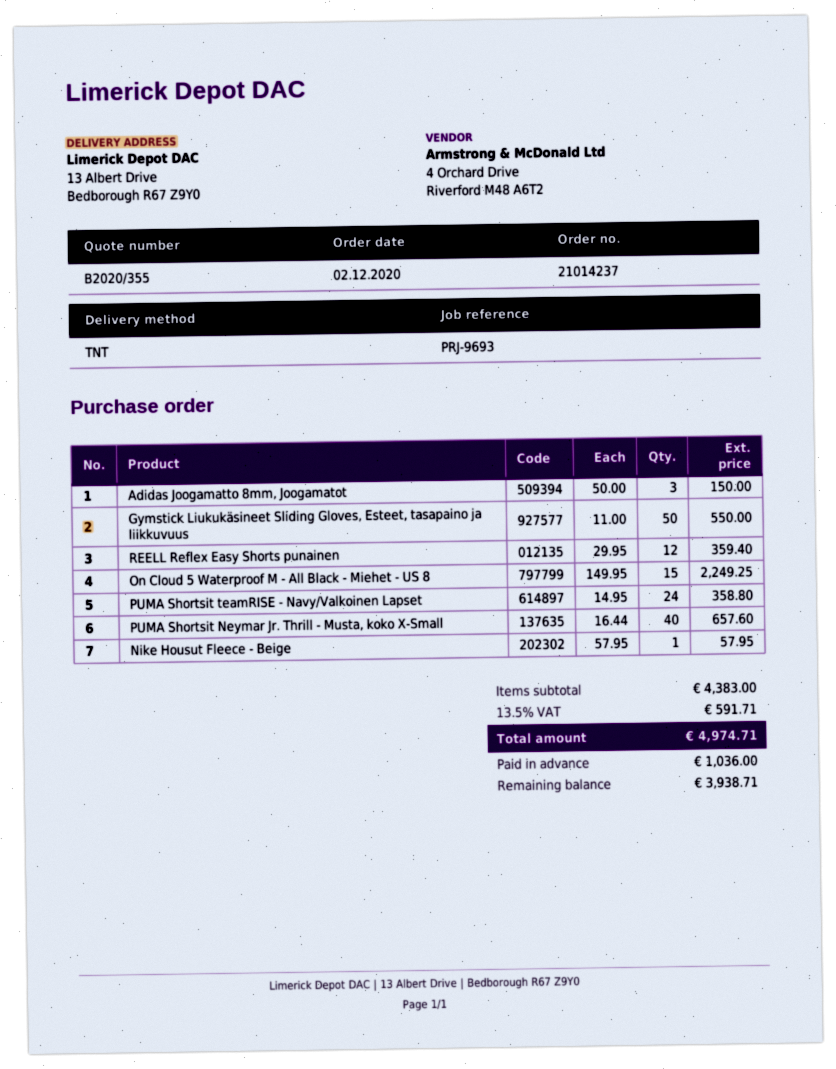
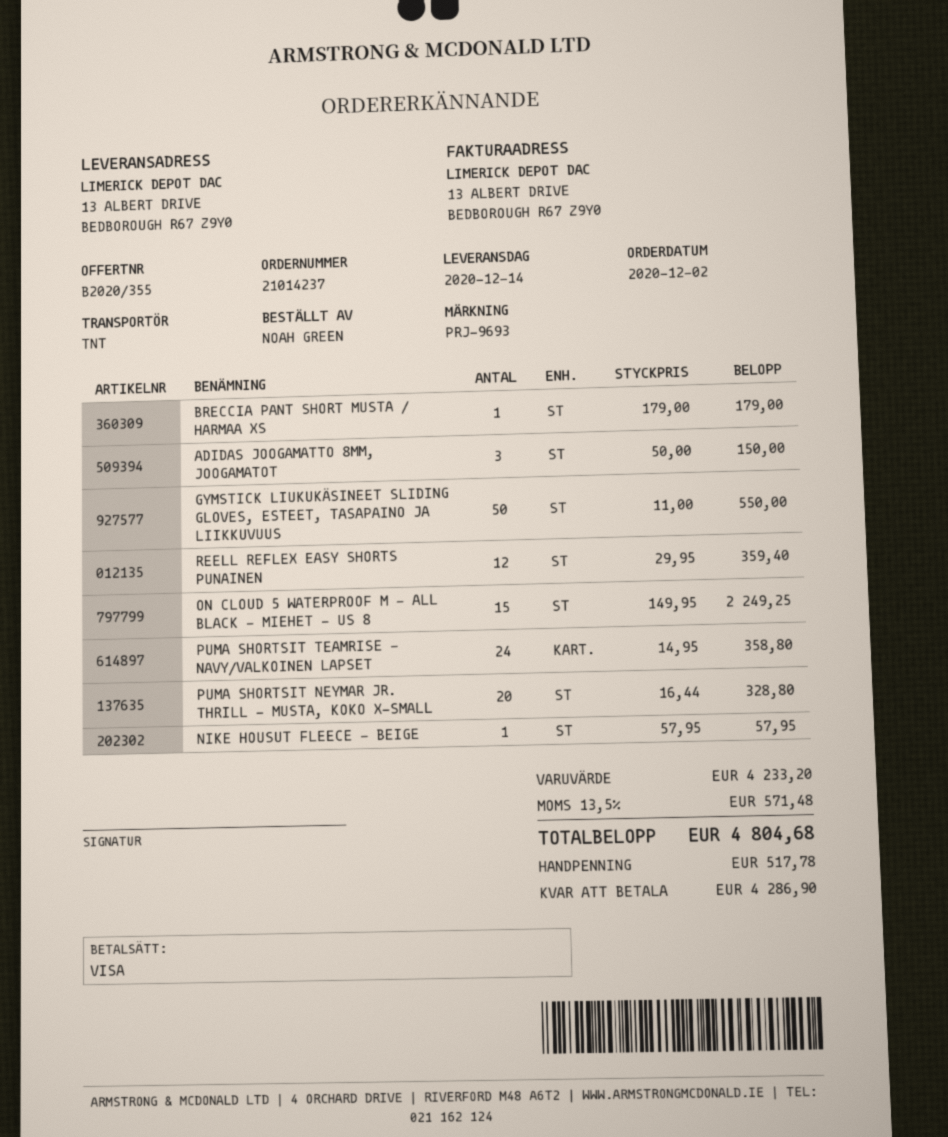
PUMA Shortsit Neymar Jr. Thrill - Musta, koko X-Small: 40 x 16.44 = 657.60 -> 20 x 16.44 = 328.80
BRECCIA PANT SHORT MUSTA / HARMAA XS: none -> 1 x 179.00 = 179.00
subtotal: 4383.00 -> 4233.20
tax: 13.5% = 591.71 -> 13.5% = 571.48
total: 4974.71 -> 4804.68
deposit: 1036.00 -> 517.78
balance: 3938.71 -> 4286.90

